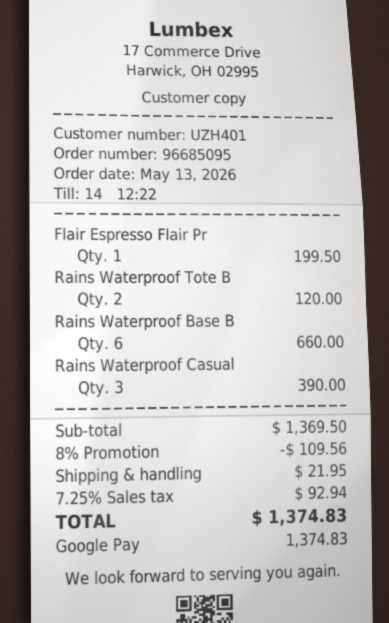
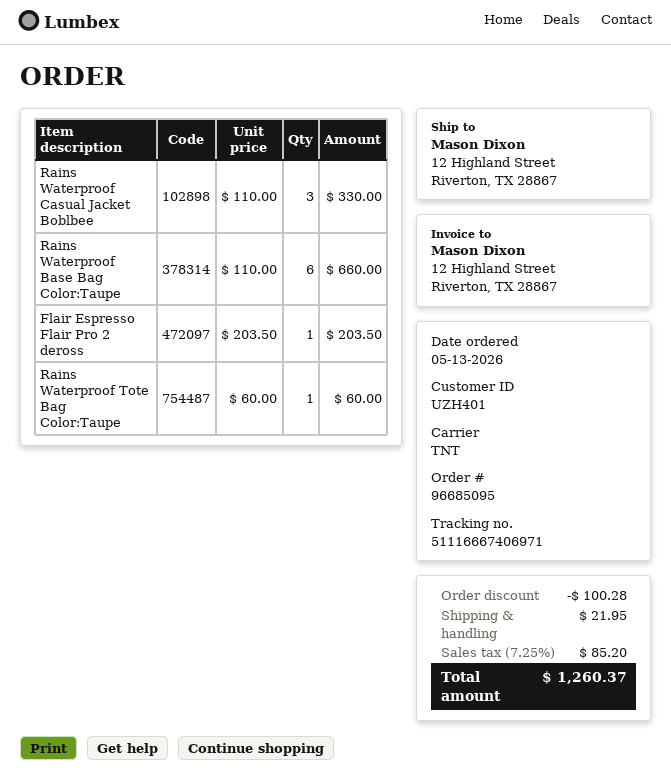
Flair Espresso Flair Pr: 1 for 199.50 -> 1 for 203.50
Rains Waterproof Tote B: 2 for 120.00 -> 1 for 60.00
Rains Waterproof Casual: 3 for 390.00 -> 3 for 330.00
discount: 109.56 -> 100.28
tax: 7.25% = 92.94 -> 7.25% = 85.20
total: 1374.83 -> 1260.37

